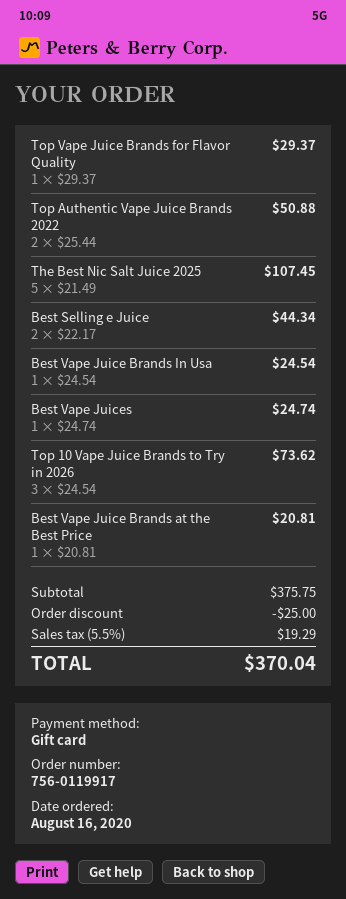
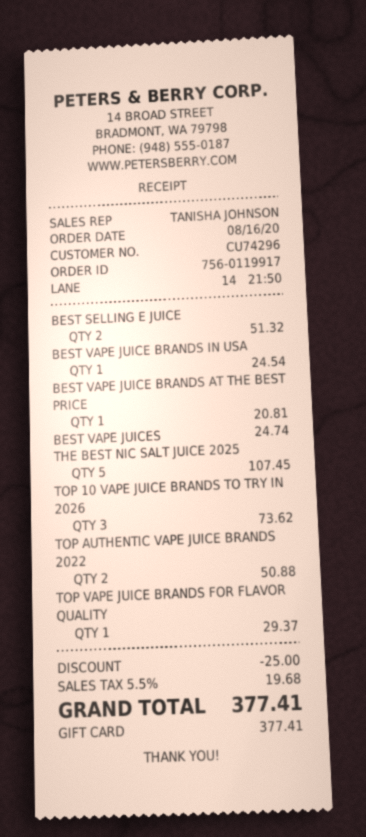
Best Selling e Juice: 2 for 44.34 -> 2 for 51.32
tax: 5.5% = 19.29 -> 5.5% = 19.68
total: 370.04 -> 377.41

